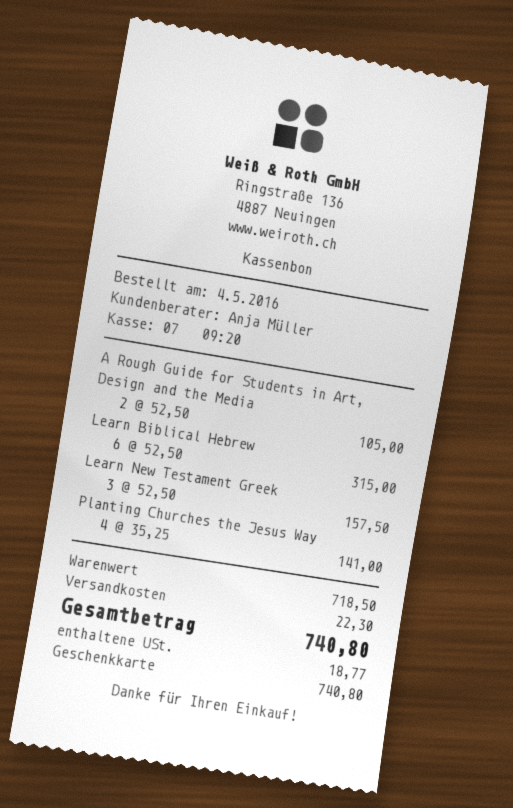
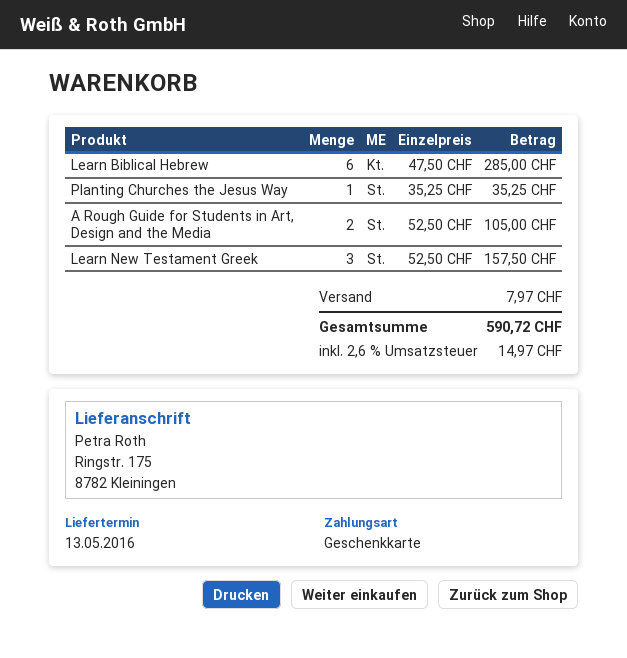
Learn Biblical Hebrew: 6 x 52.50 = 315.00 -> 6 x 47.50 = 285.00
Planting Churches the Jesus Way: 4 x 35.25 = 141.00 -> 1 x 35.25 = 35.25
shipping: 22.30 -> 7.97
tax: 18.77 -> 14.97
total: 740.80 -> 590.72

